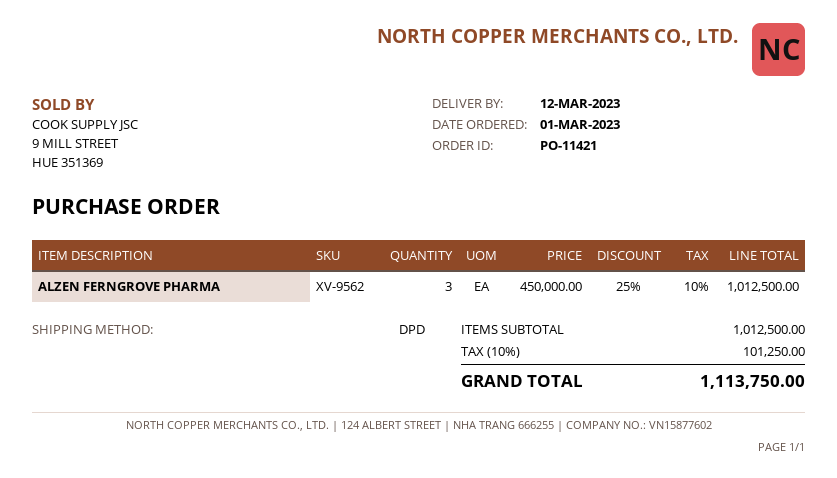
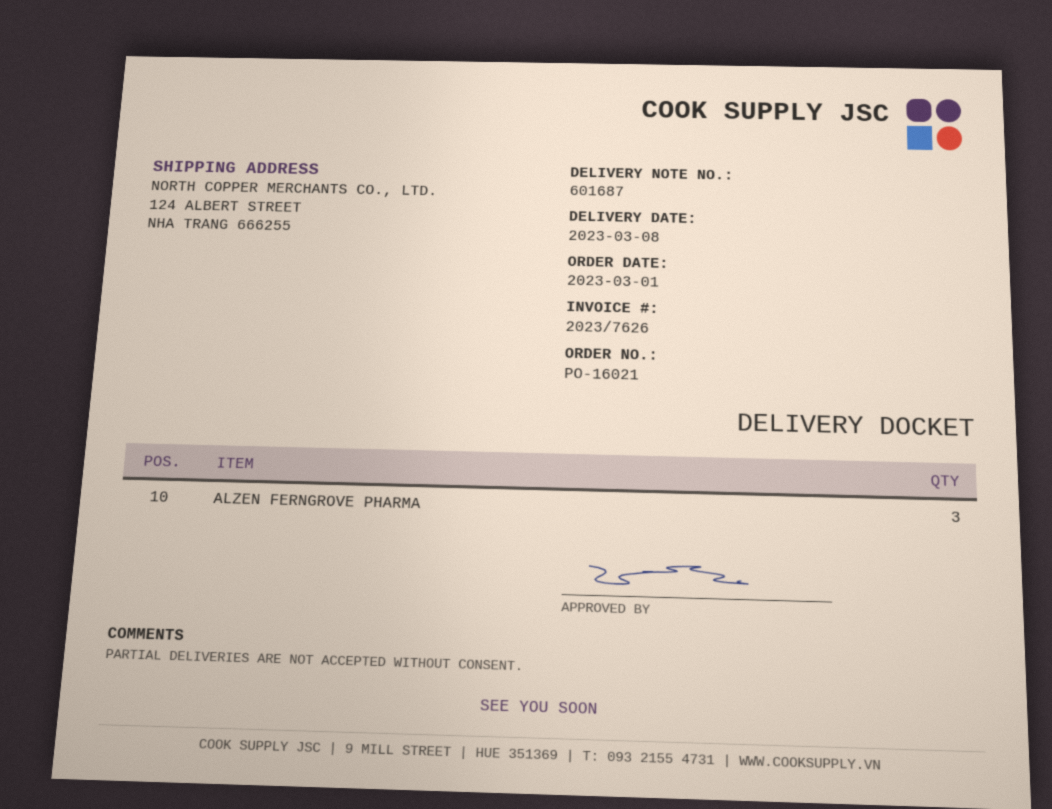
order number: PO-11421 -> PO-16021
delivery date: 2023-03-12 -> 2023-03-08

